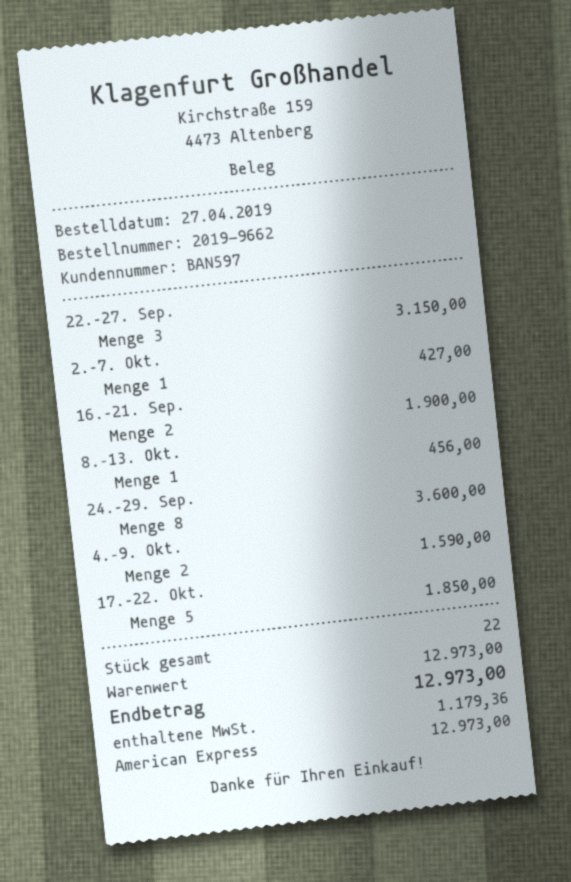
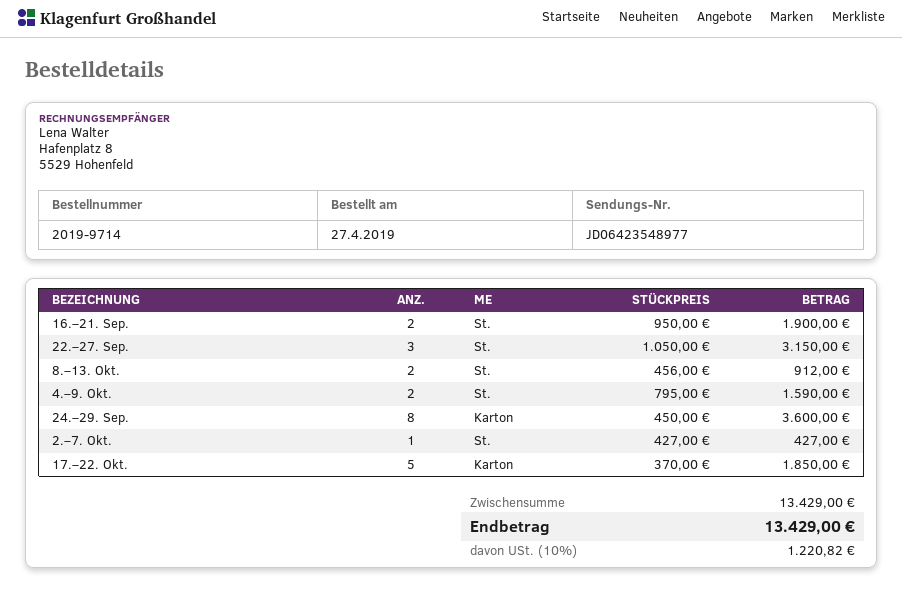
order number: 2019-9662 -> 2019-9714
8.–13. Okt.: 1 for 456.00 -> 2 for 912.00
subtotal: 12973.00 -> 13429.00
tax: 1179.36 -> 1220.82
total: 12973.00 -> 13429.00

